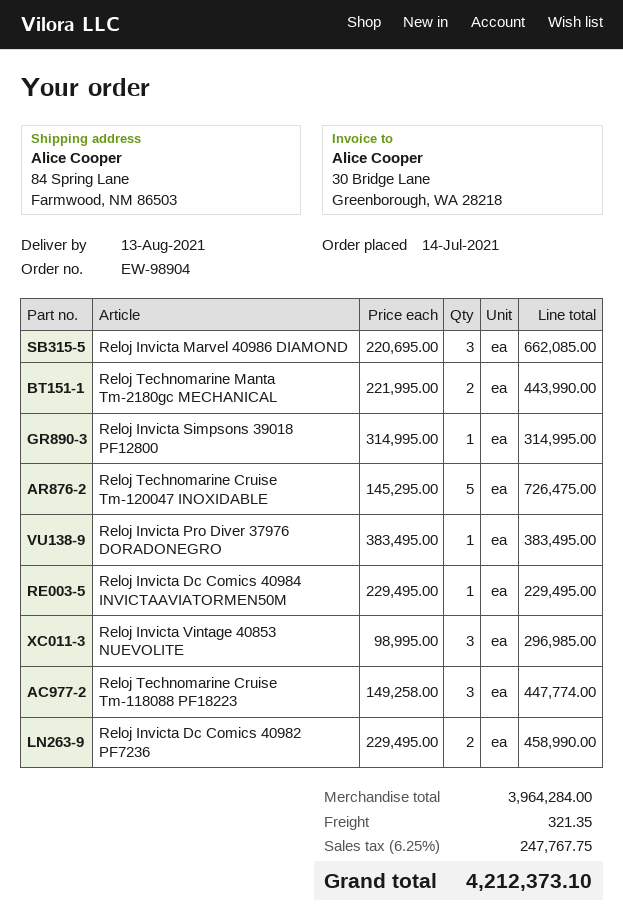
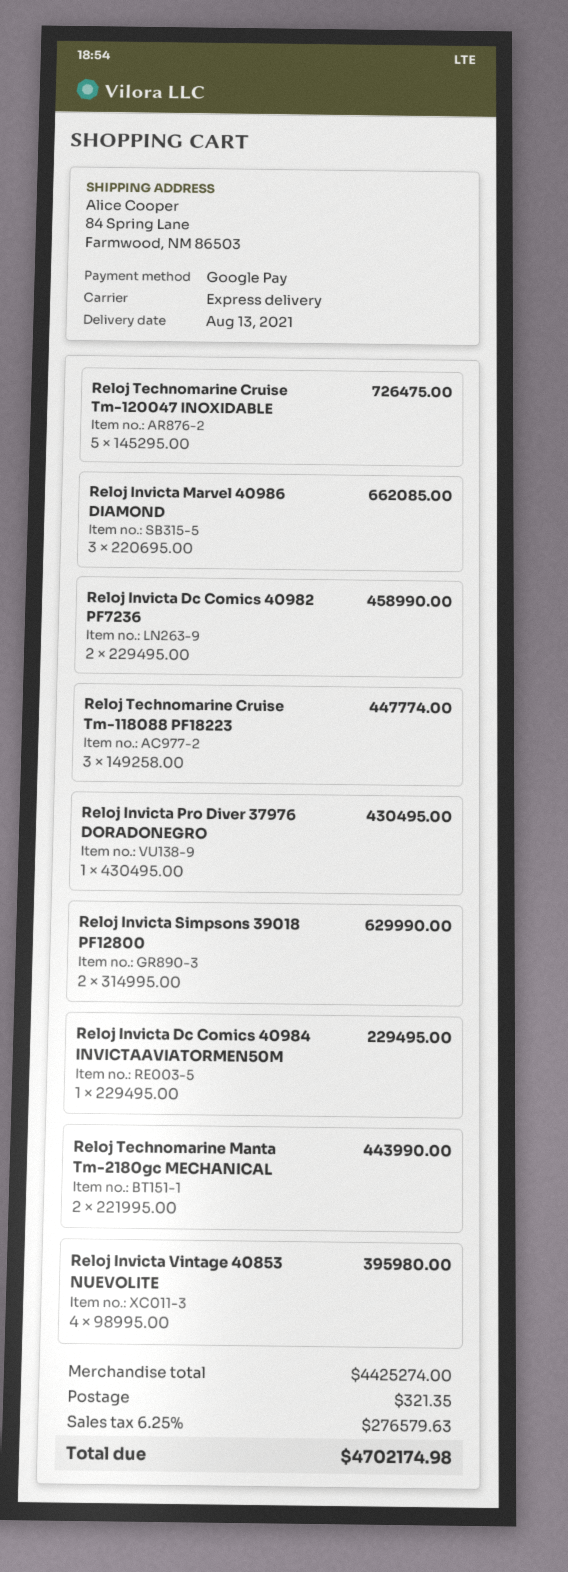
Reloj Invicta Simpsons 39018 PF12800: 1 x 314995.00 = 314995.00 -> 2 x 314995.00 = 629990.00
Reloj Invicta Pro Diver 37976 DORADONEGRO: 1 x 383495.00 = 383495.00 -> 1 x 430495.00 = 430495.00
Reloj Invicta Vintage 40853 NUEVOLITE: 3 x 98995.00 = 296985.00 -> 4 x 98995.00 = 395980.00
subtotal: 3964284.00 -> 4425274.00
tax: 6.25% = 247767.75 -> 6.25% = 276579.63
total: 4212373.10 -> 4702174.98

